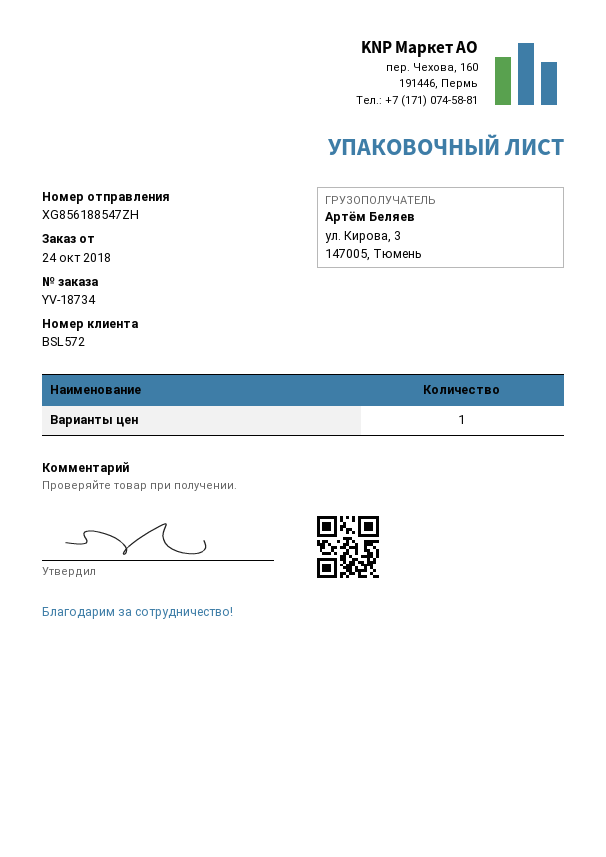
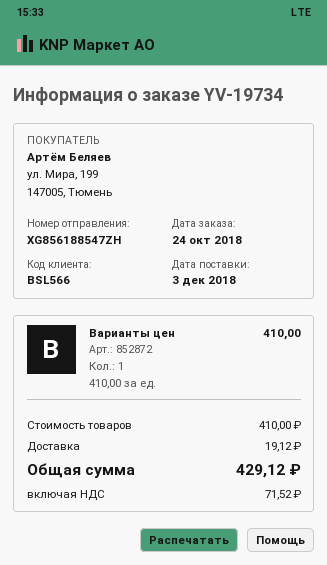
order number: YV-18734 -> YV-19734
customer number: BSL572 -> BSL566

